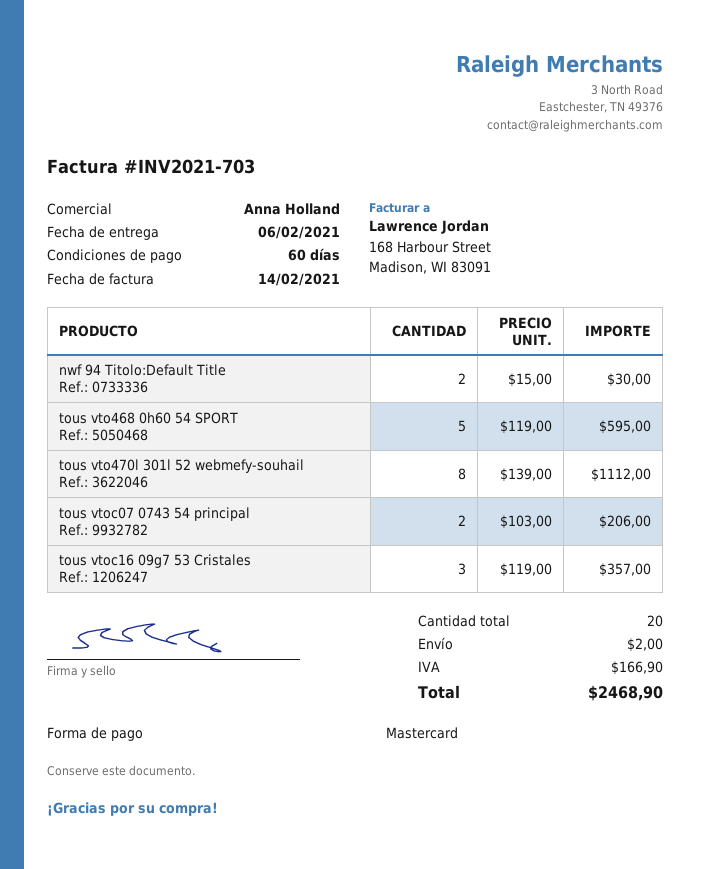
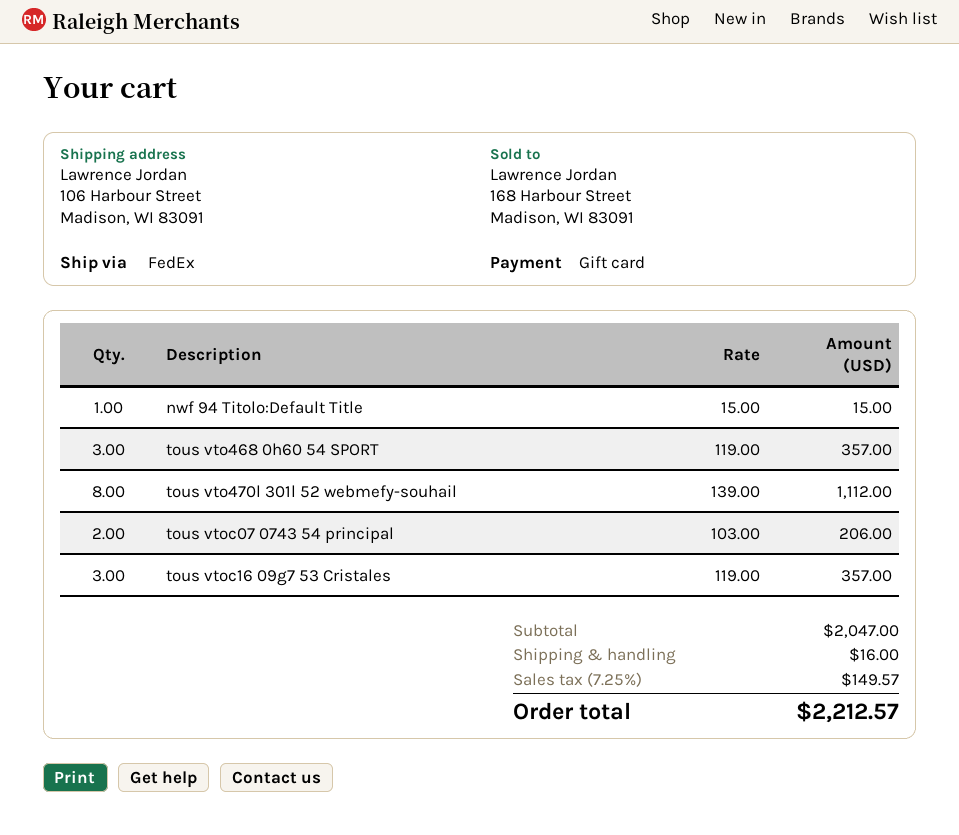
payment method: Mastercard -> gift card
nwf 94 Titolo:Default Title: 2 x 15.00 = 30.00 -> 1 x 15.00 = 15.00
tous vto468 0h60 54 SPORT: 5 x 119.00 = 595.00 -> 3 x 119.00 = 357.00
shipping: 2.00 -> 16.00
tax: 166.90 -> 149.57
total: 2468.90 -> 2212.57

